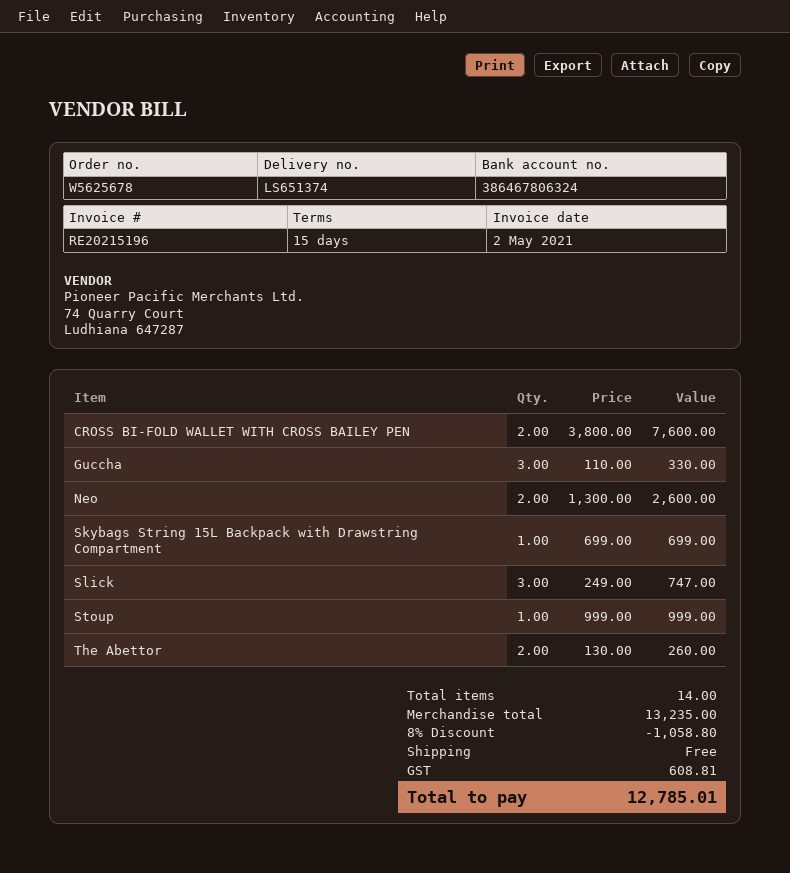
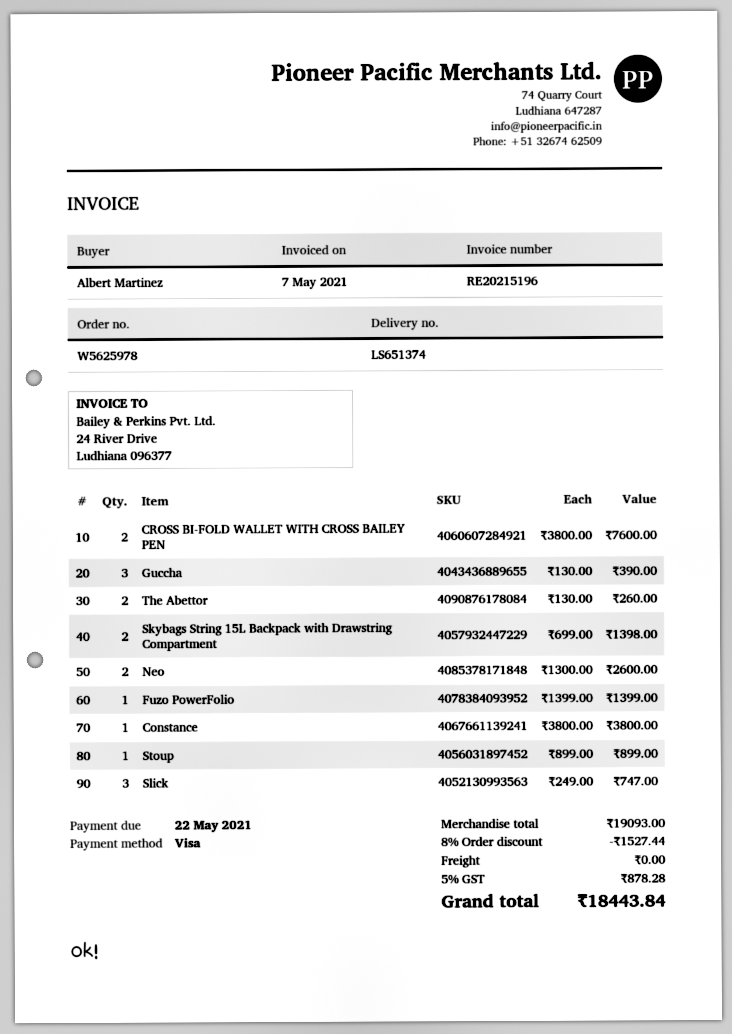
order number: W5625678 -> W5625978
invoice date: 2021-05-02 -> 2021-05-07
Guccha: 3 x 110.00 = 330.00 -> 3 x 130.00 = 390.00
Skybags String 15L Backpack with Drawstring Compartment: 1 x 699.00 = 699.00 -> 2 x 699.00 = 1398.00
Stoup: 1 x 999.00 = 999.00 -> 1 x 899.00 = 899.00
Fuzo PowerFolio: none -> 1 x 1399.00 = 1399.00
Constance: none -> 1 x 3800.00 = 3800.00
subtotal: 13235.00 -> 19093.00
discount: 8% = 1058.80 -> 8% = 1527.44
tax: 608.81 -> 878.28
total: 12785.01 -> 18443.84

